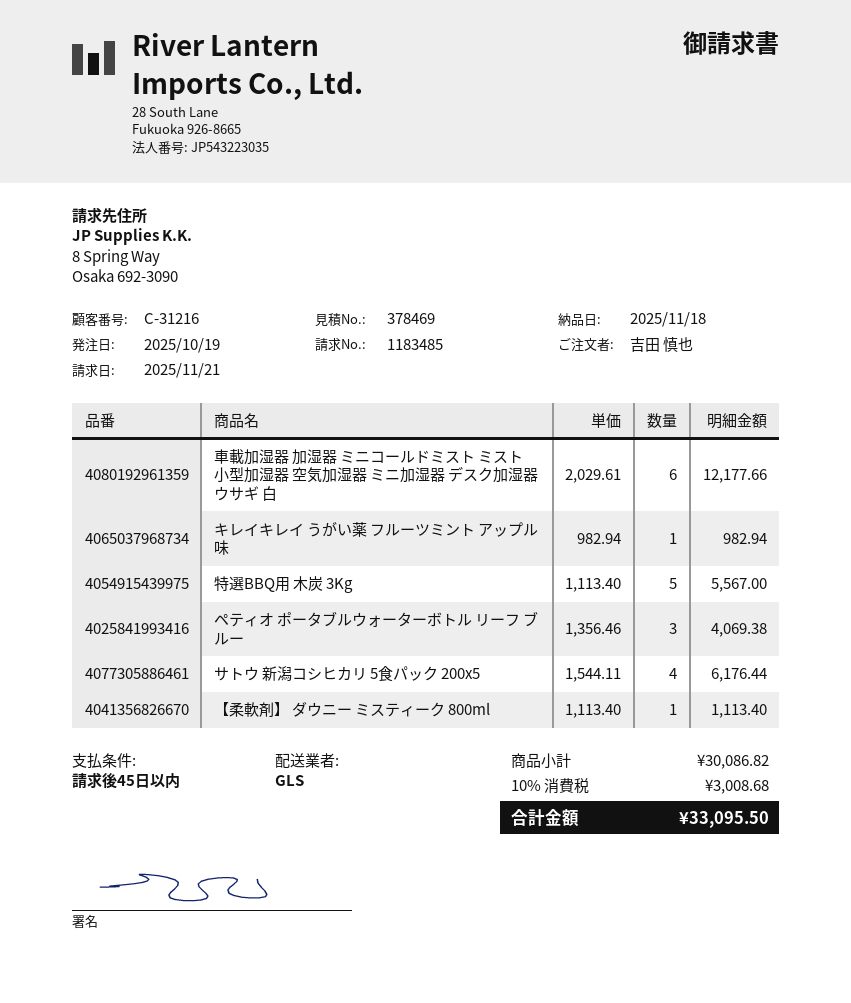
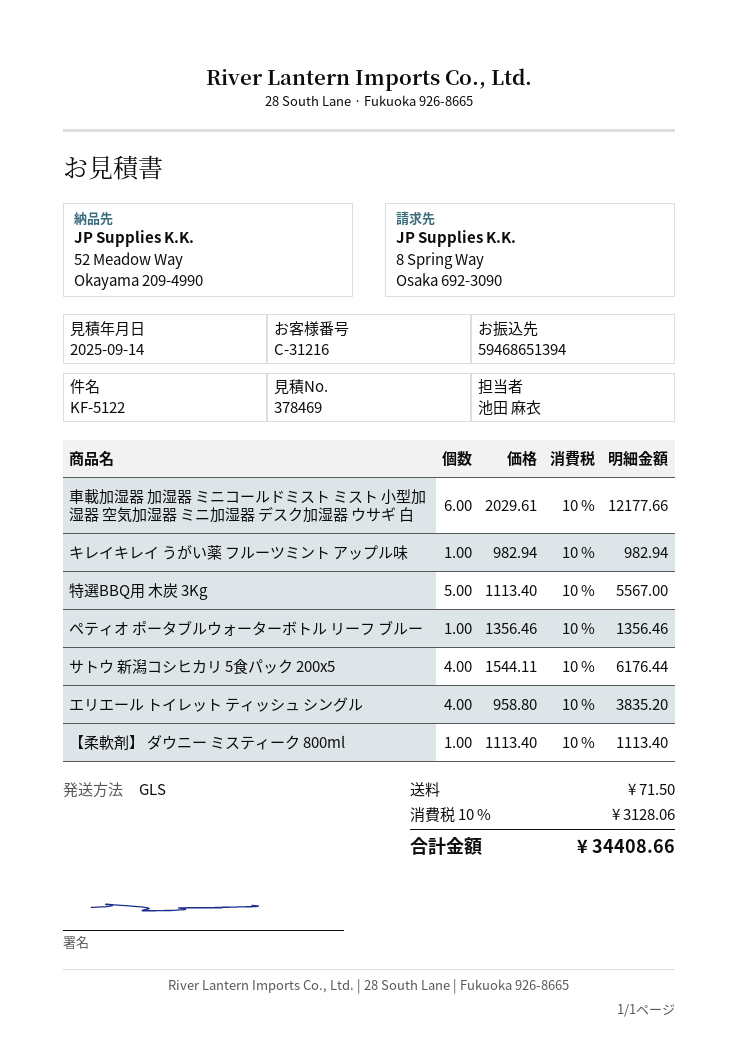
ペティオ ポータブルウォーターボトル リーフ ブルー: 3 x 1356.46 = 4069.38 -> 1 x 1356.46 = 1356.46
エリエール トイレット ティッシュ シングル: none -> 4 x 958.80 = 3835.20
shipping: none -> 71.50
tax: 10% = 3008.68 -> 10% = 3128.06
total: 33095.50 -> 34408.66

